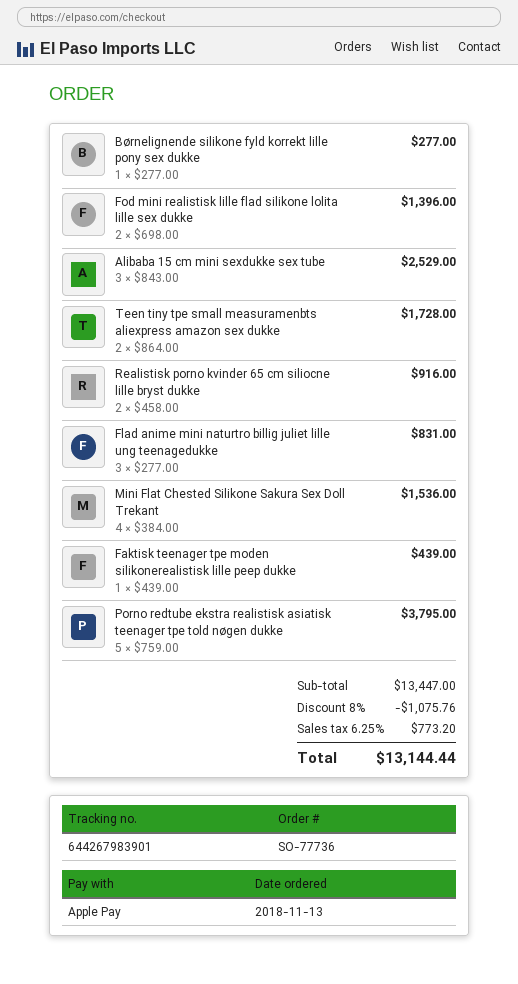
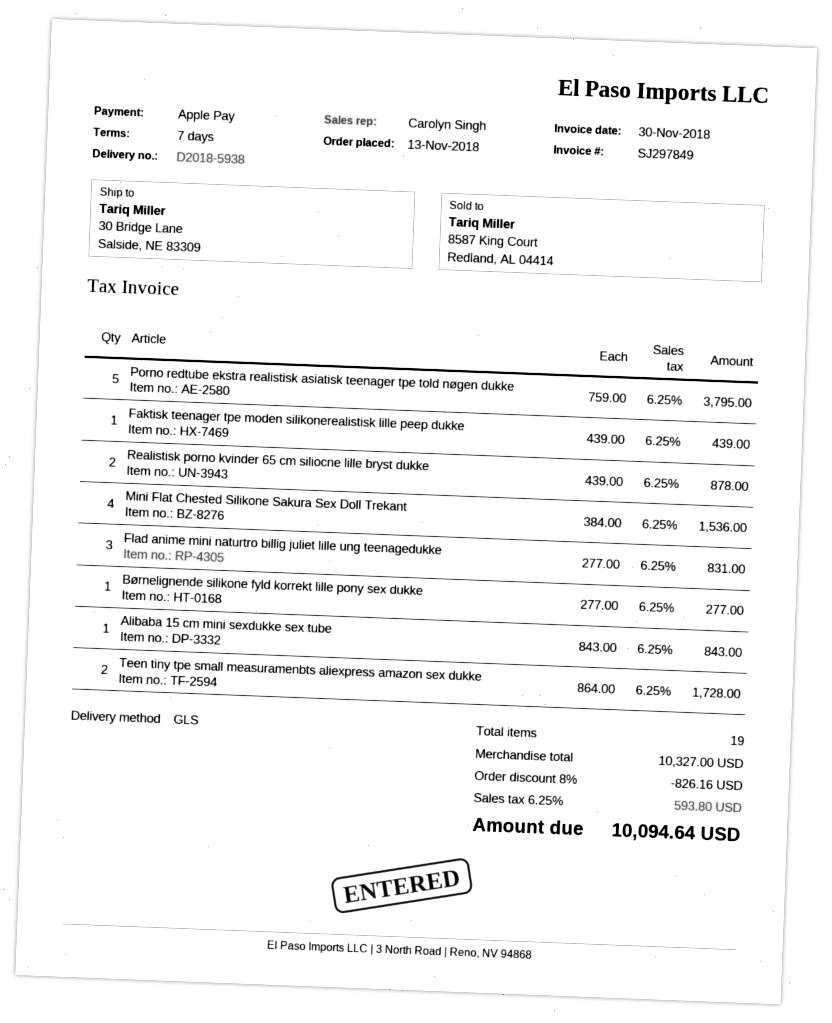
Fod mini realistisk lille flad silikone lolita lille sex dukke: 2 x 698.00 = 1396.00 -> none
Alibaba 15 cm mini sexdukke sex tube: 3 x 843.00 = 2529.00 -> 1 x 843.00 = 843.00
Realistisk porno kvinder 65 cm siliocne lille bryst dukke: 2 x 458.00 = 916.00 -> 2 x 439.00 = 878.00
subtotal: 13447.00 -> 10327.00
discount: 8% = 1075.76 -> 8% = 826.16
tax: 6.25% = 773.20 -> 6.25% = 593.80
total: 13144.44 -> 10094.64

